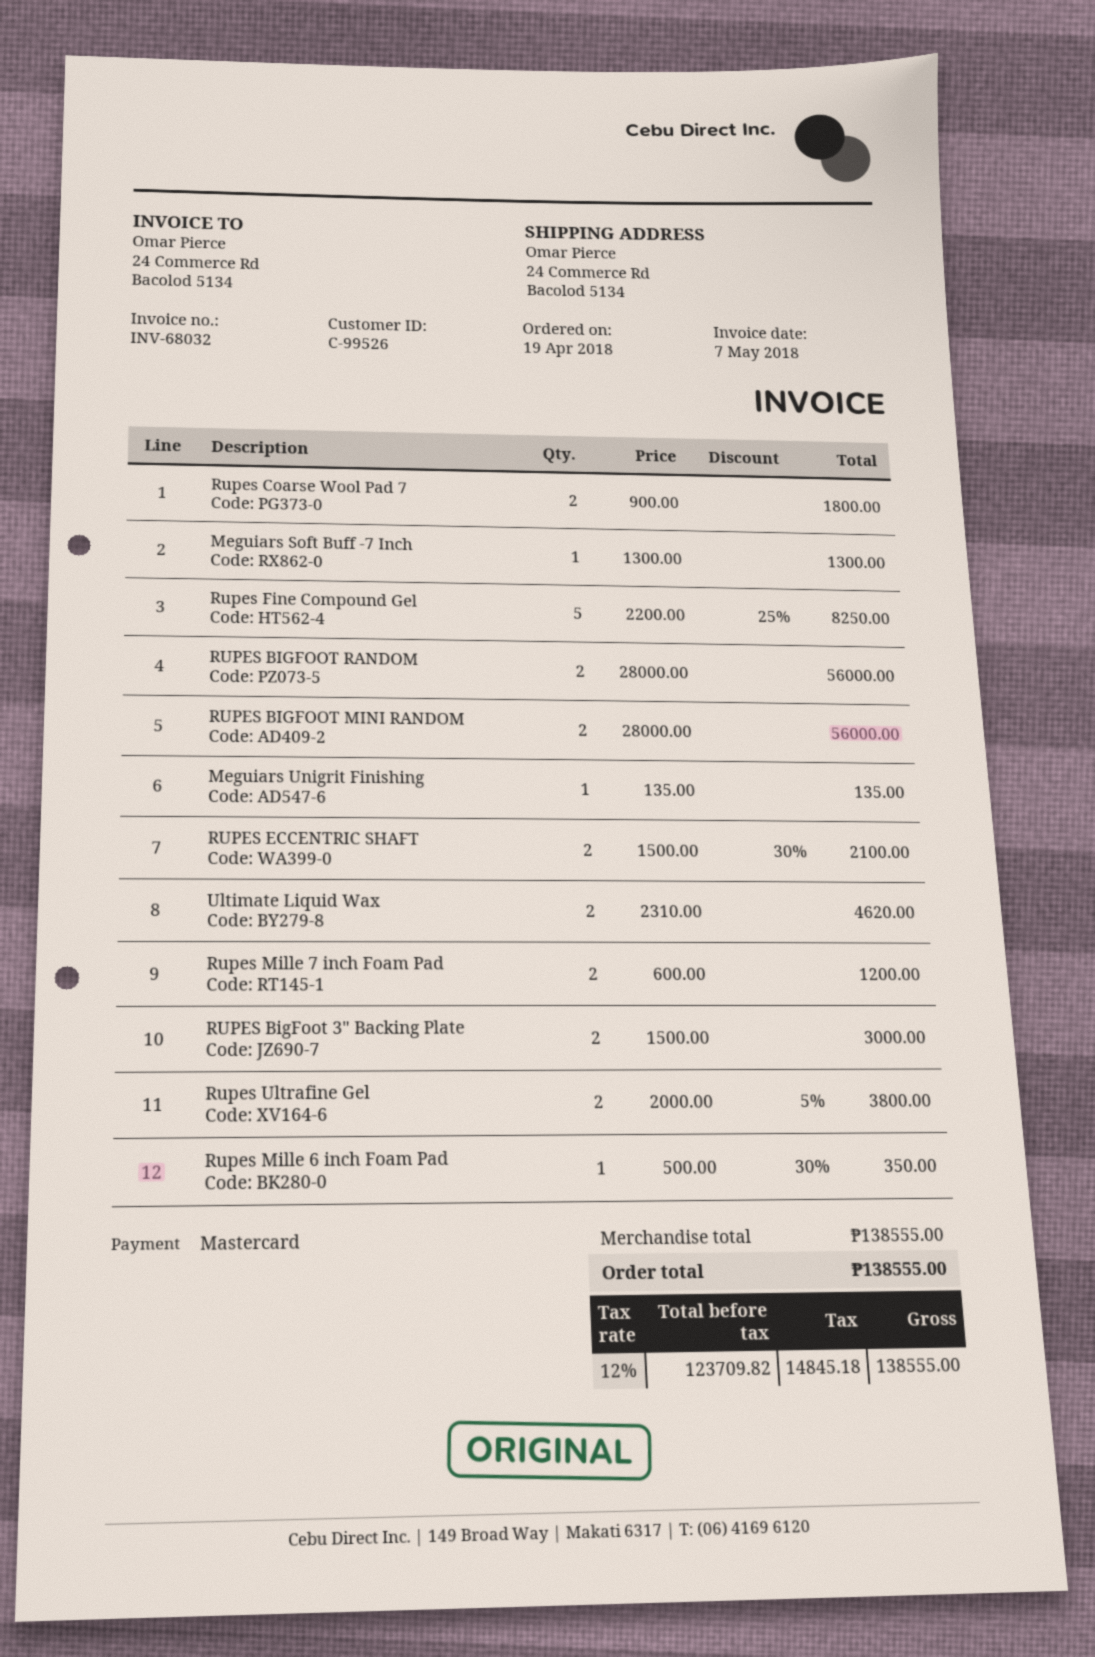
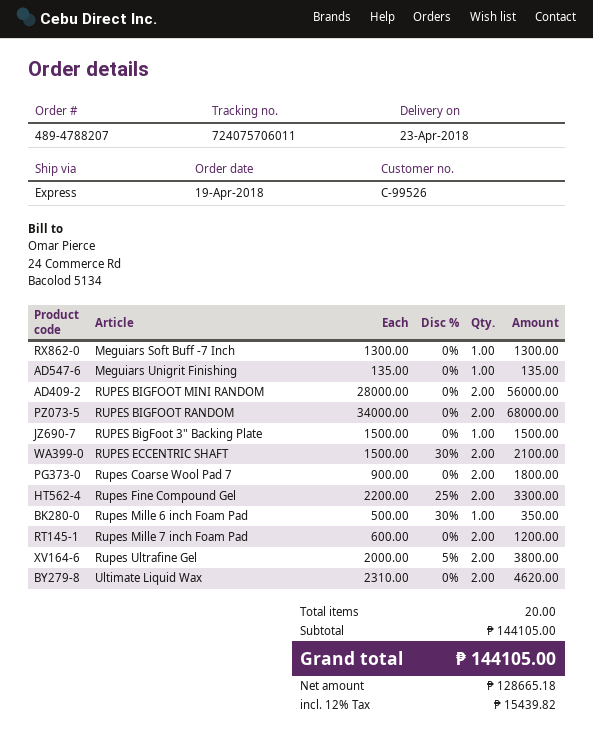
Rupes Fine Compound Gel: 5 x 2200.00 - 25% = 8250.00 -> 2 x 2200.00 - 25% = 3300.00
RUPES BIGFOOT RANDOM: 2 x 28000.00 = 56000.00 -> 2 x 34000.00 = 68000.00
RUPES BigFoot 3" Backing Plate: 2 x 1500.00 = 3000.00 -> 1 x 1500.00 = 1500.00
subtotal: 138555.00 -> 144105.00
net: 123709.82 -> 128665.18
tax: 12% = 14845.18 -> 12% = 15439.82
total: 138555.00 -> 144105.00

